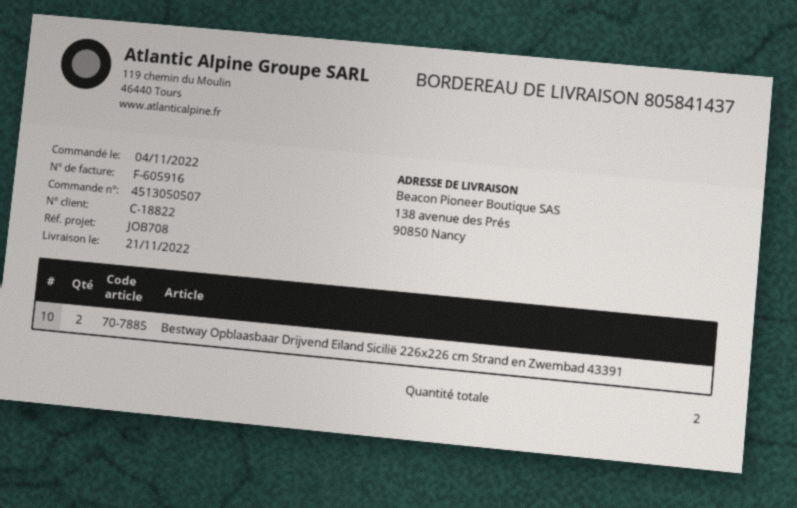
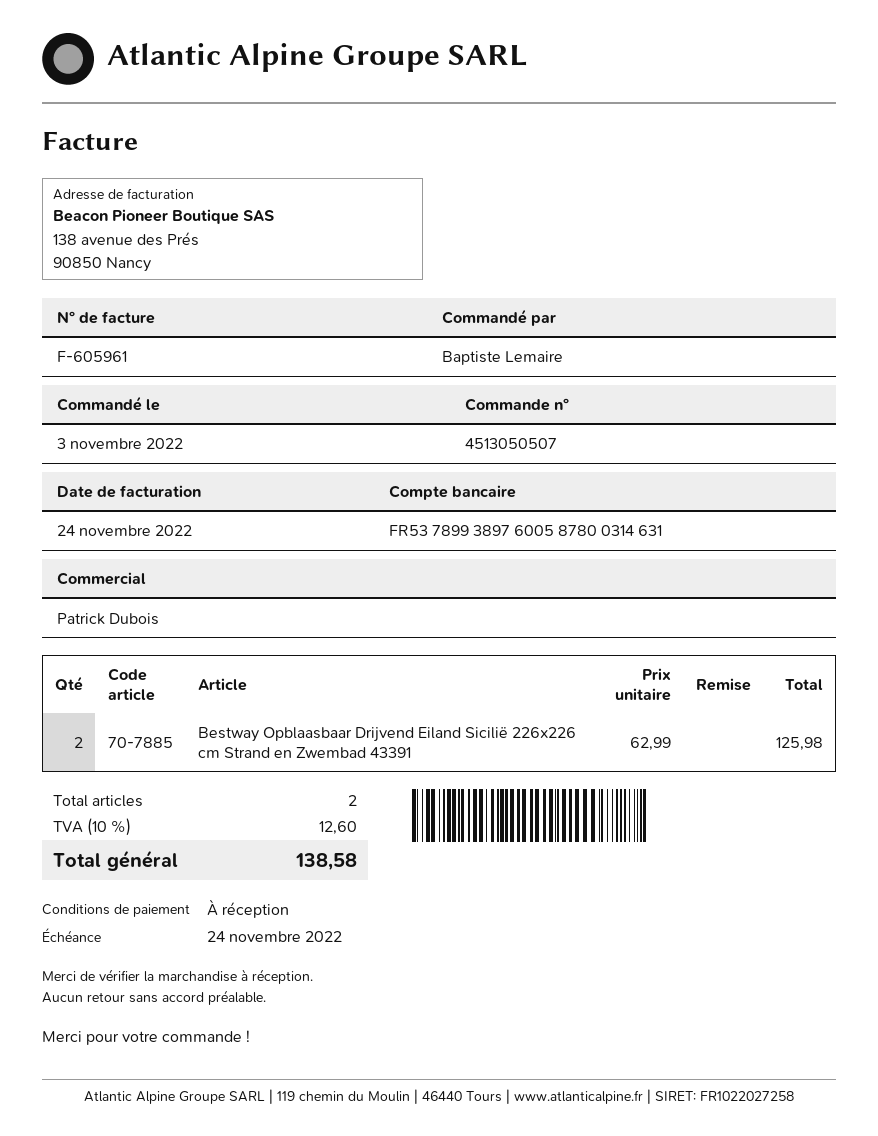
order date: 2022-11-04 -> 2022-11-03
invoice number: F-605916 -> F-605961

